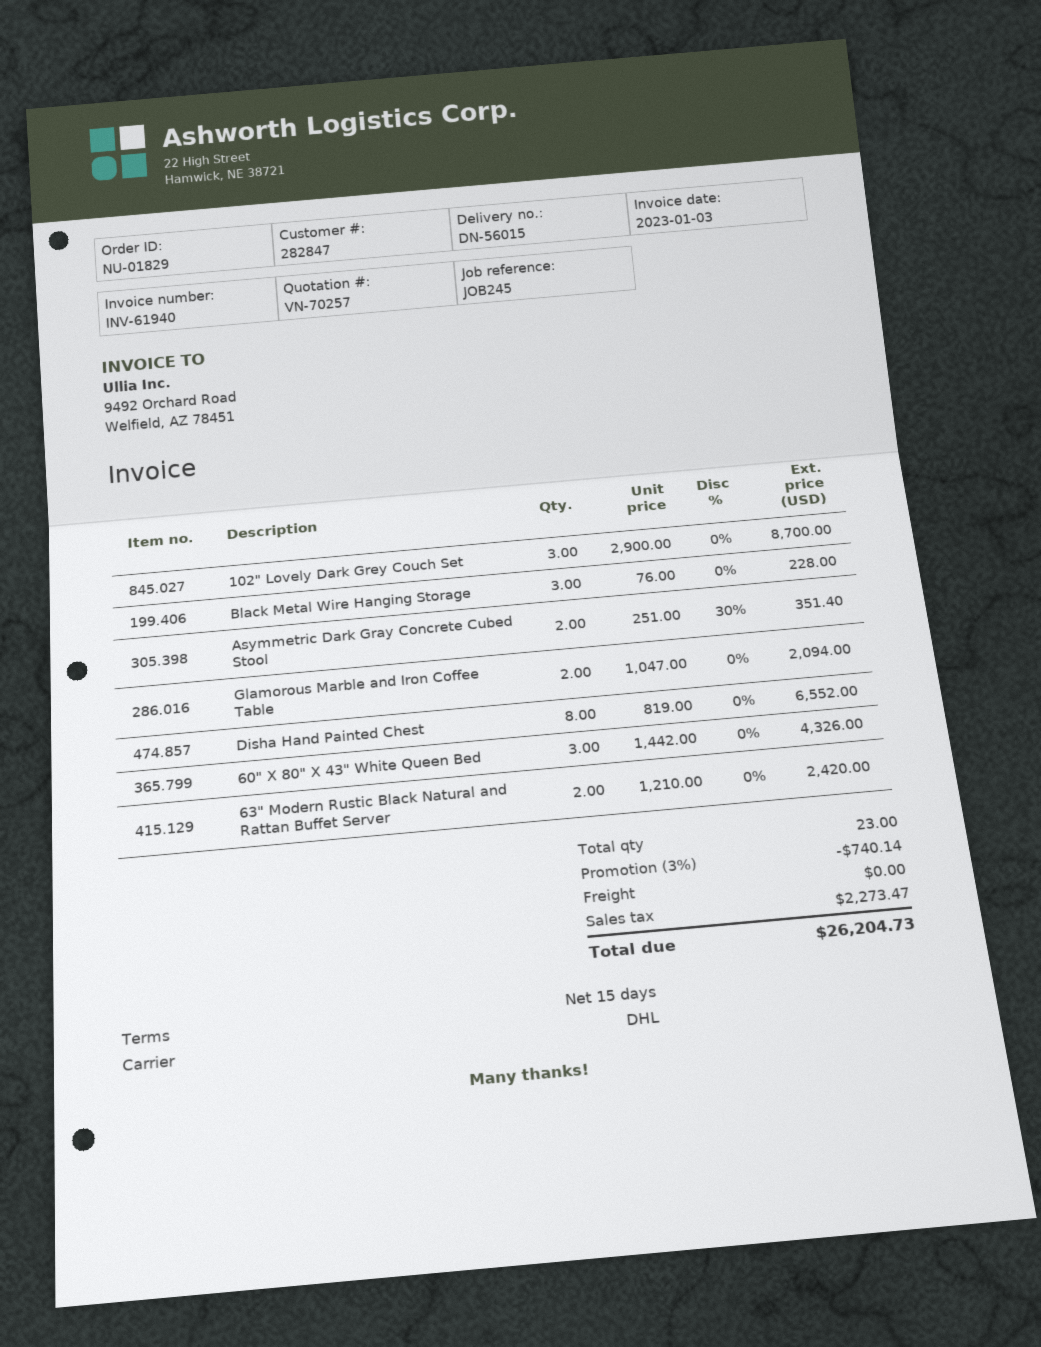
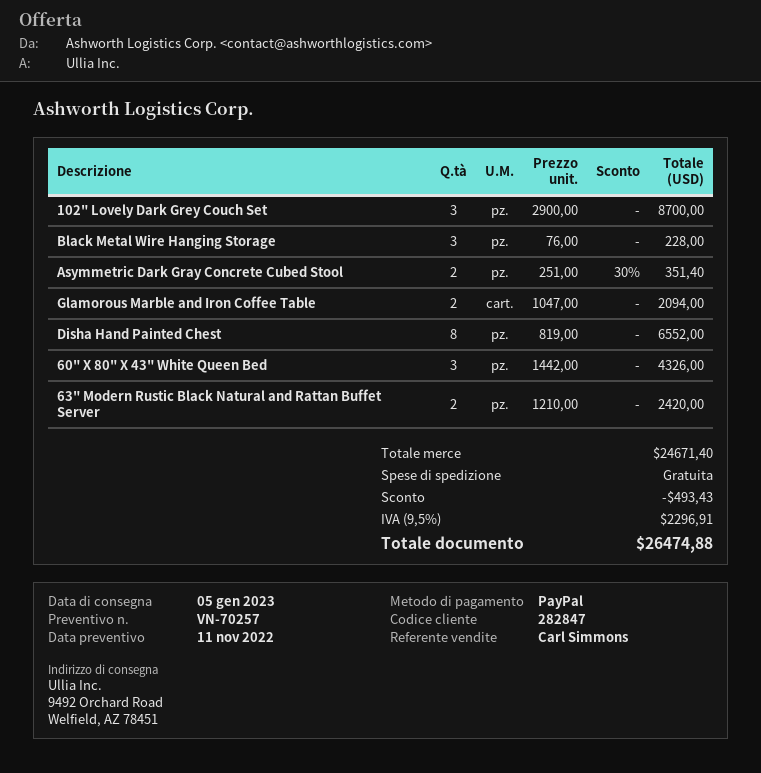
discount: 740.14 -> 493.43
tax: 2273.47 -> 2296.91
total: 26204.73 -> 26474.88

